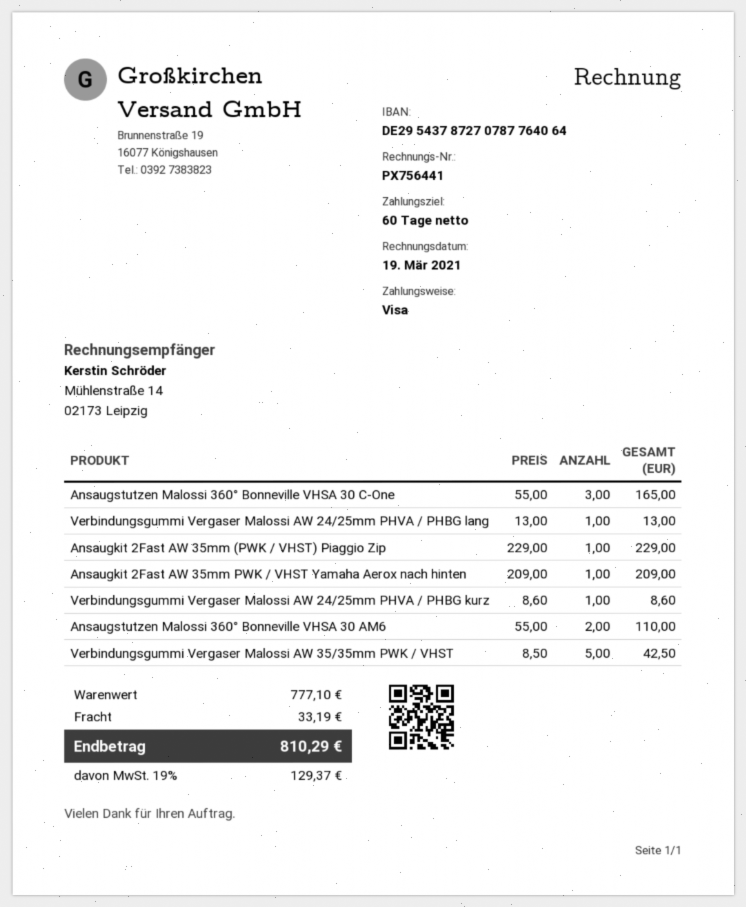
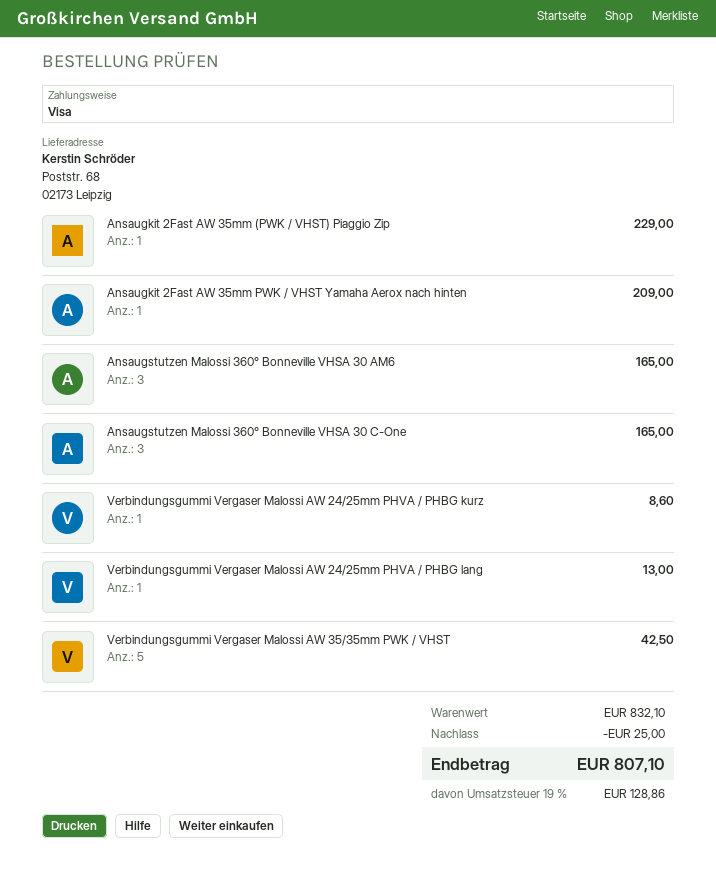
Ansaugstutzen Malossi 360° Bonneville VHSA 30 AM6: 2 for 110.00 -> 3 for 165.00
subtotal: 777.10 -> 832.10
discount: none -> 25.00
shipping: 33.19 -> none
tax: 19% = 129.37 -> 19% = 128.86
total: 810.29 -> 807.10

